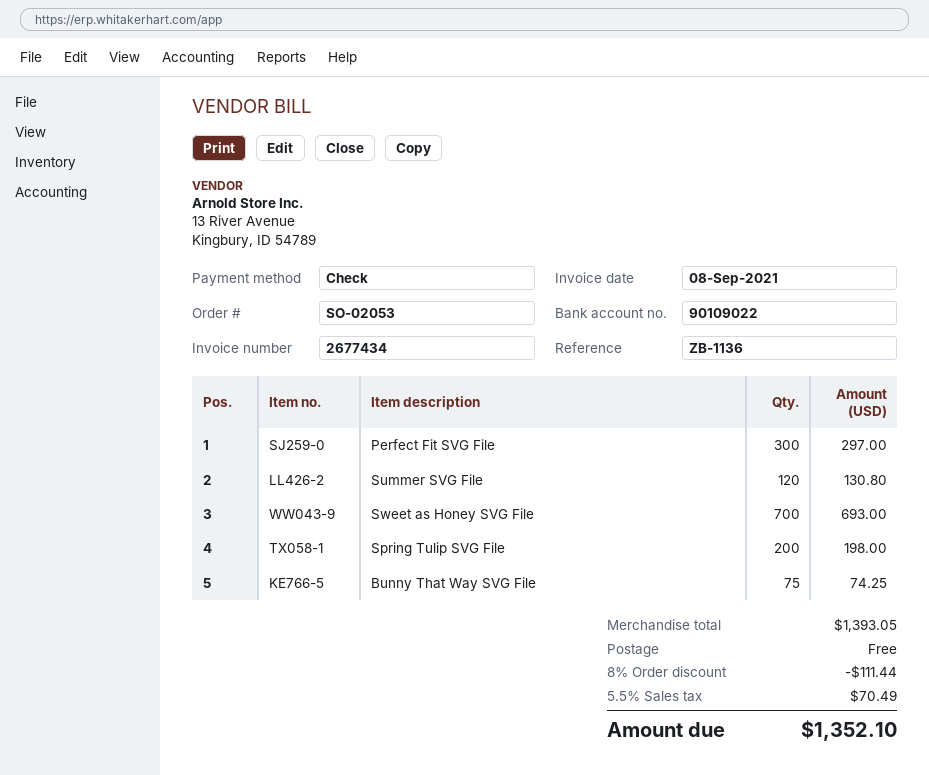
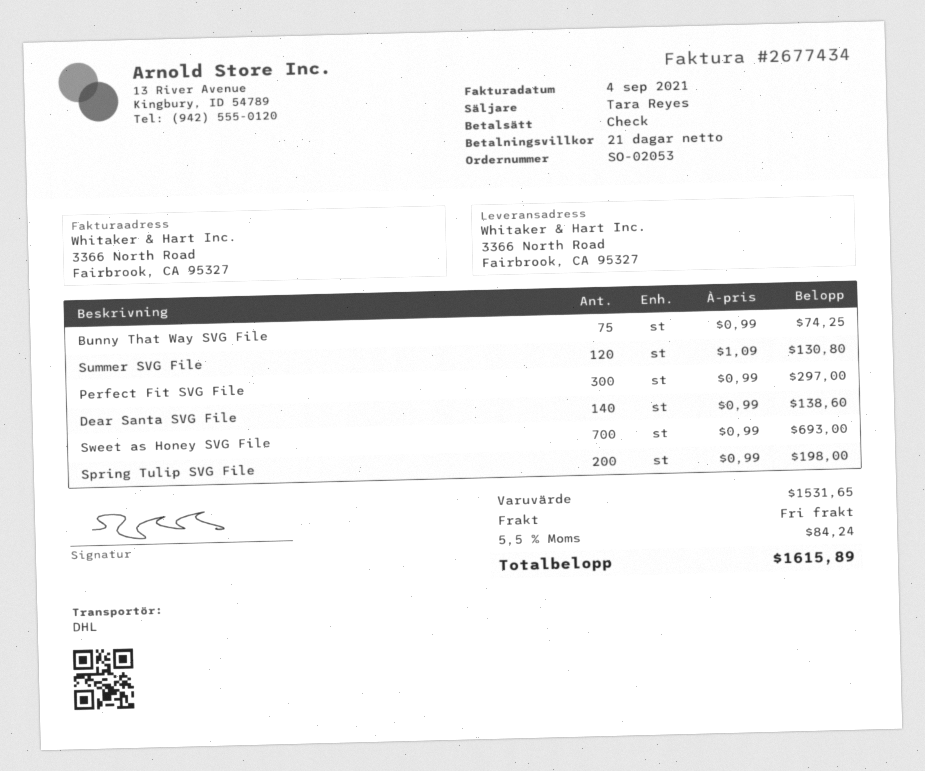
invoice date: 2021-09-08 -> 2021-09-04
Dear Santa SVG File: none -> 140 for 138.60
subtotal: 1393.05 -> 1531.65
discount: 8% = 111.44 -> none
tax: 5.5% = 70.49 -> 5.5% = 84.24
total: 1352.10 -> 1615.89

